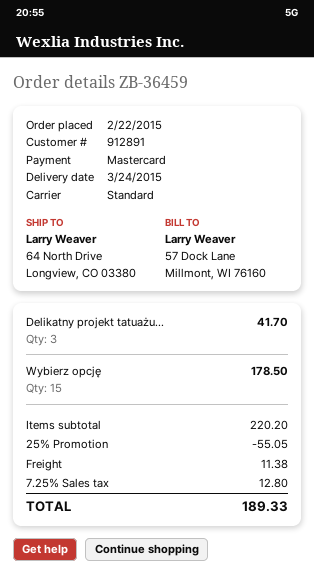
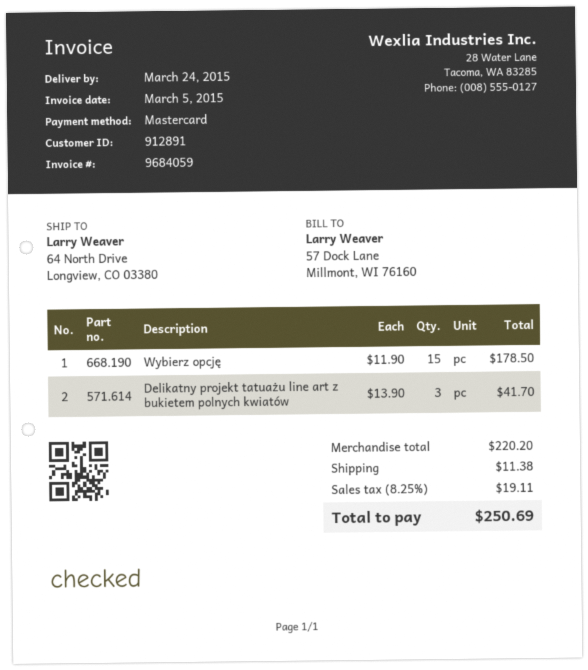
discount: 25% = 55.05 -> none
tax: 7.25% = 12.80 -> 8.25% = 19.11
total: 189.33 -> 250.69

